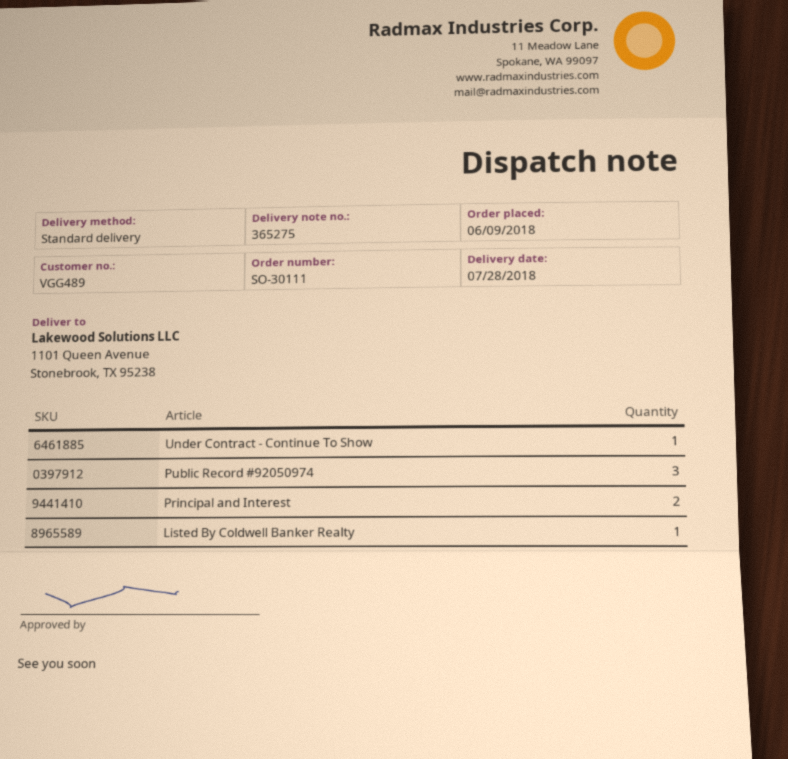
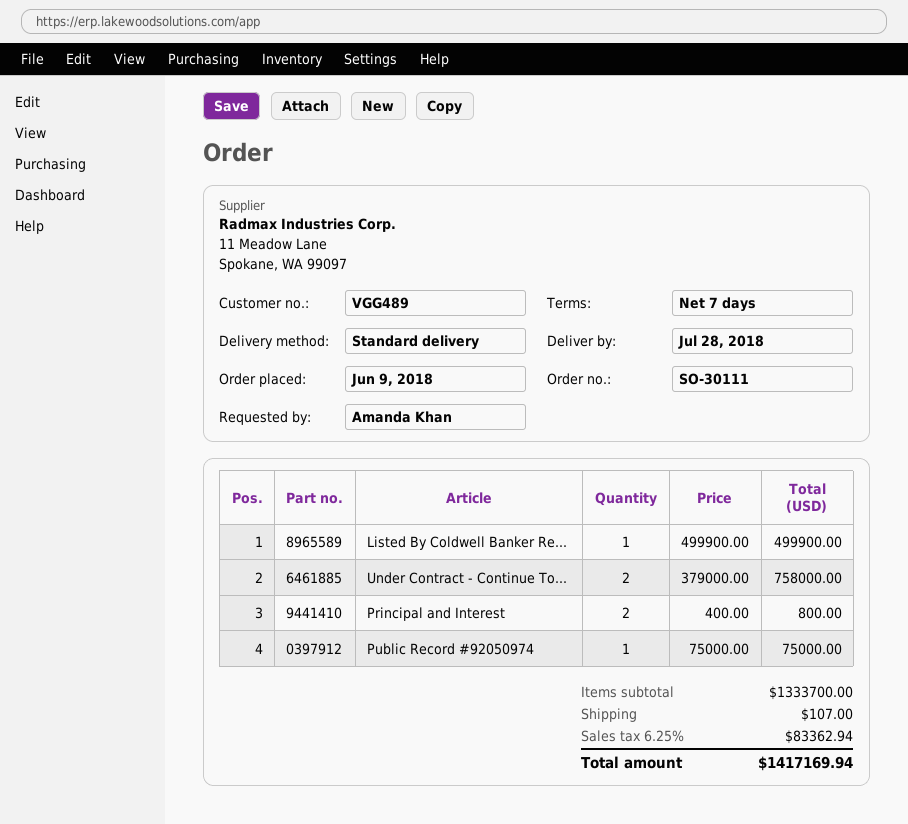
Under Contract - Continue To Show: 1 -> 2
Public Record #92050974: 3 -> 1

